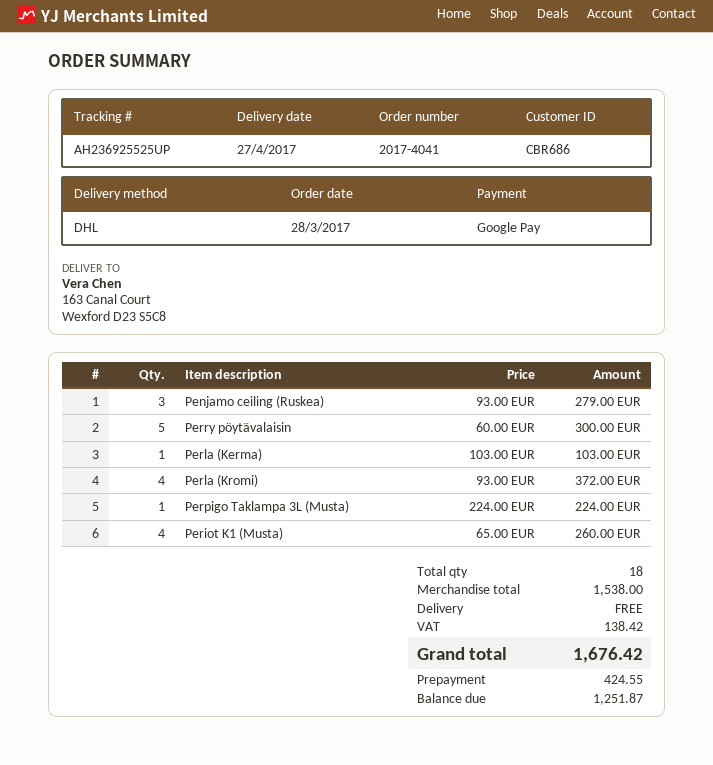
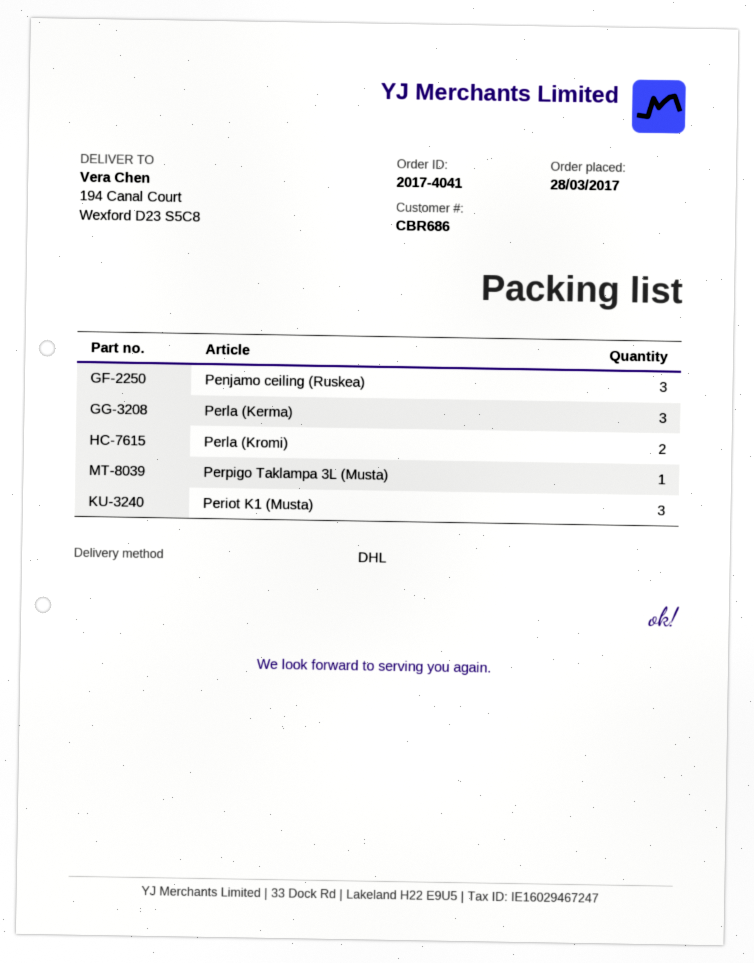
ship to: 163 Canal Court, Wexford D23 S5C8 -> 194 Canal Court, Wexford D23 S5C8
Perry pöytävalaisin: 5 -> none
Perla (Kerma): 1 -> 3
Perla (Kromi): 4 -> 2
Periot K1 (Musta): 4 -> 3

